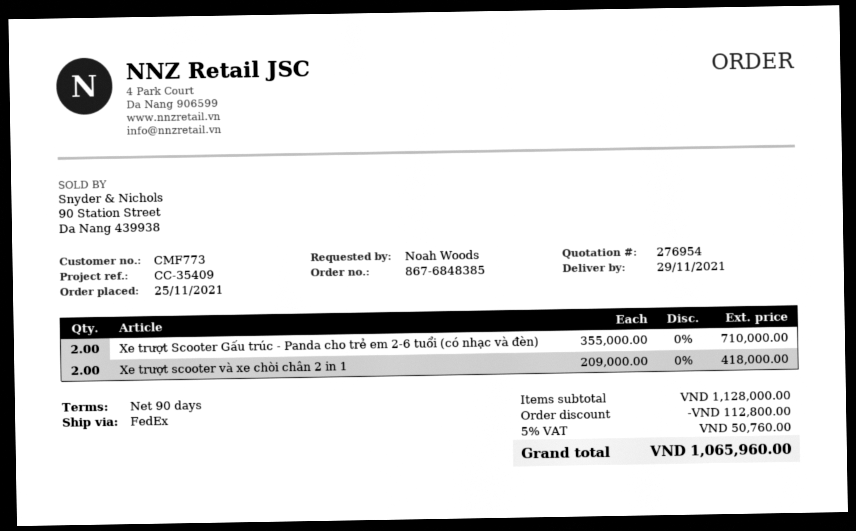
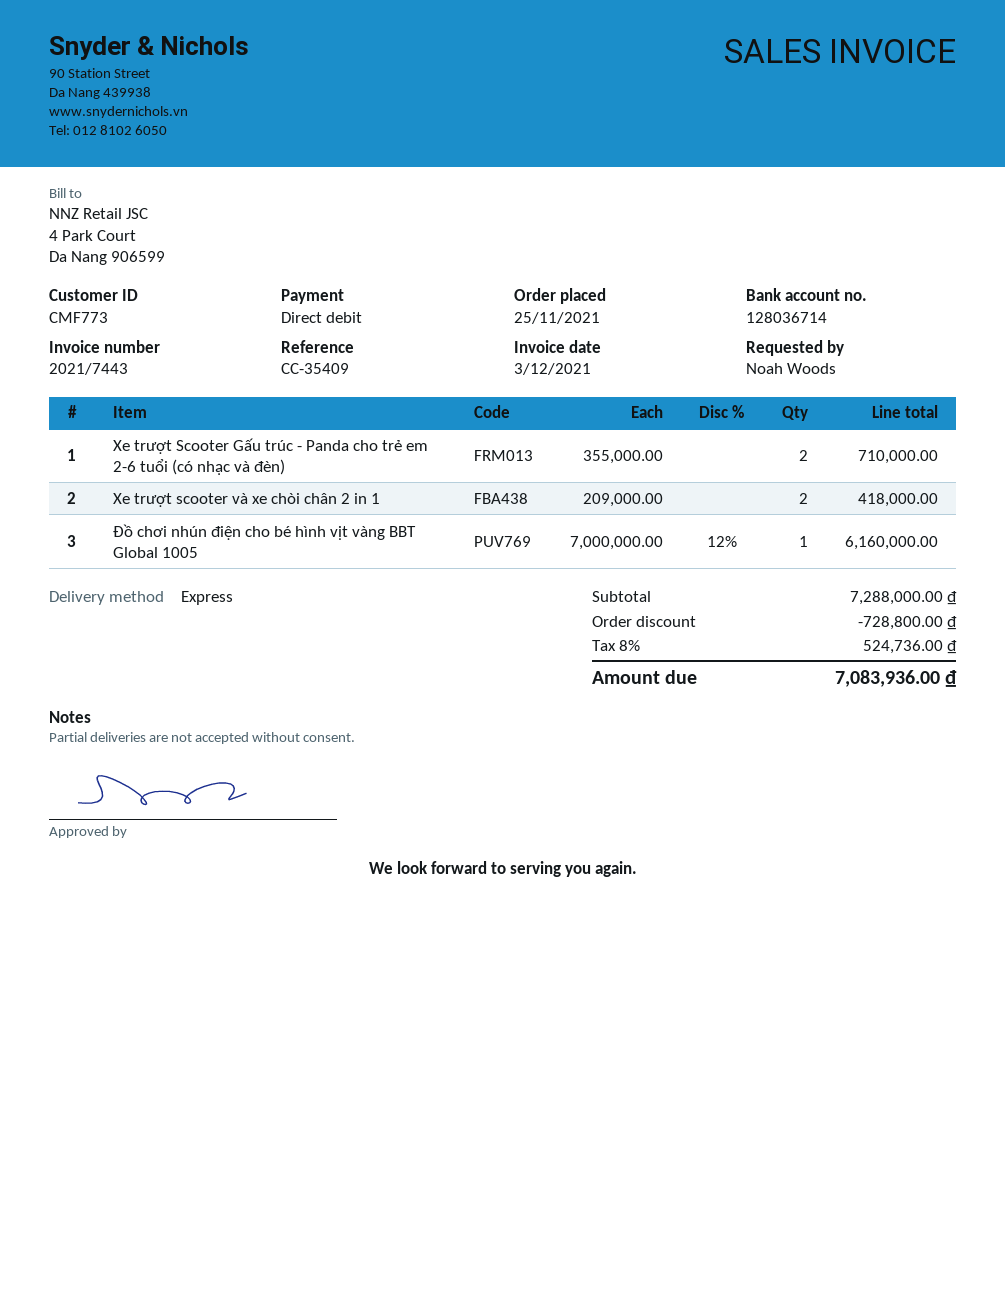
shipping method: FedEx -> express
Đồ chơi nhún điện cho bé hình vịt vàng BBT Global 1005: none -> 1 x 7000000.00 - 12% = 6160000.00
subtotal: 1128000.00 -> 7288000.00
discount: 112800.00 -> 728800.00
tax: 5% = 50760.00 -> 8% = 524736.00
total: 1065960.00 -> 7083936.00

